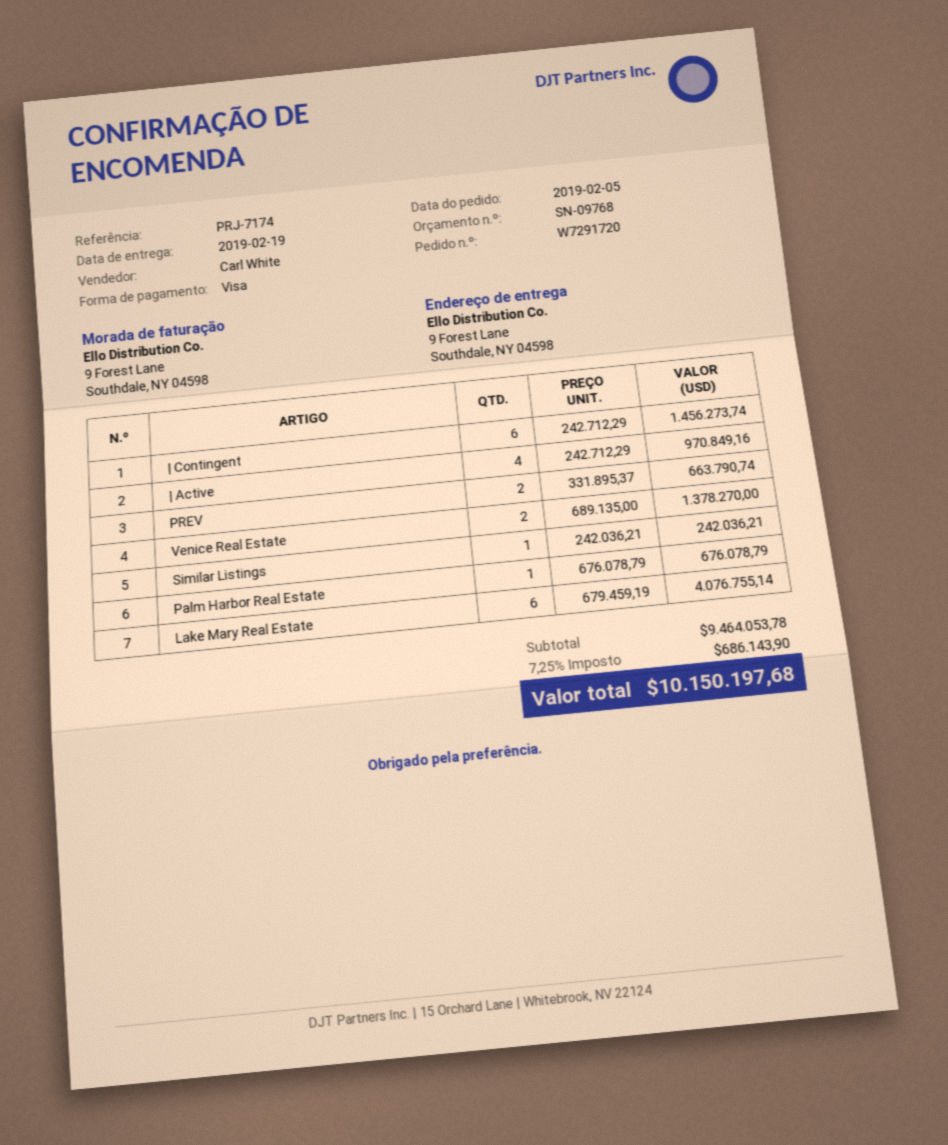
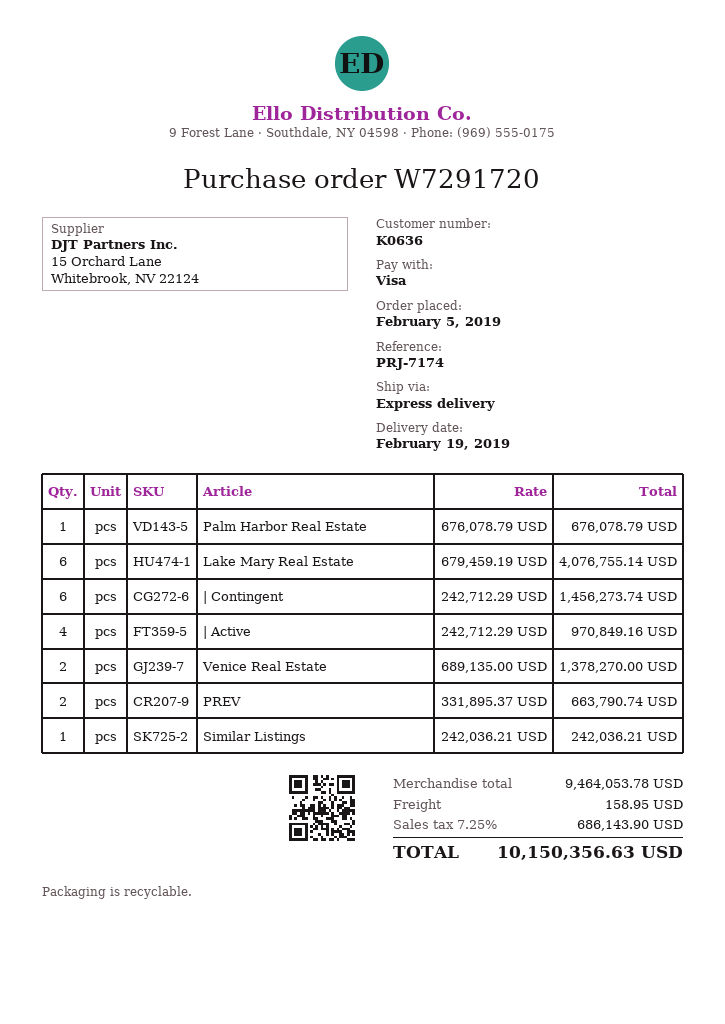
shipping: none -> 158.95
total: 10150197.68 -> 10150356.63

